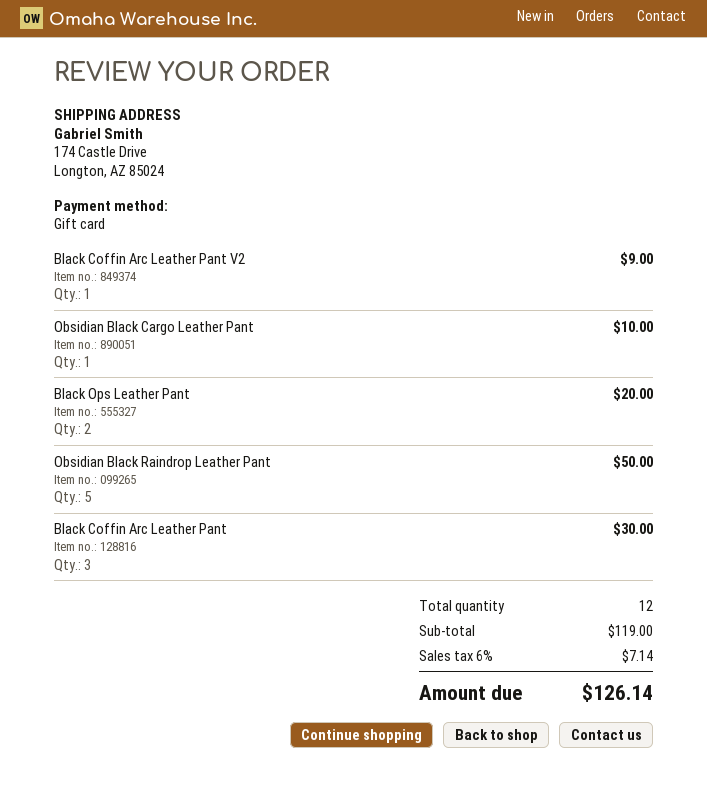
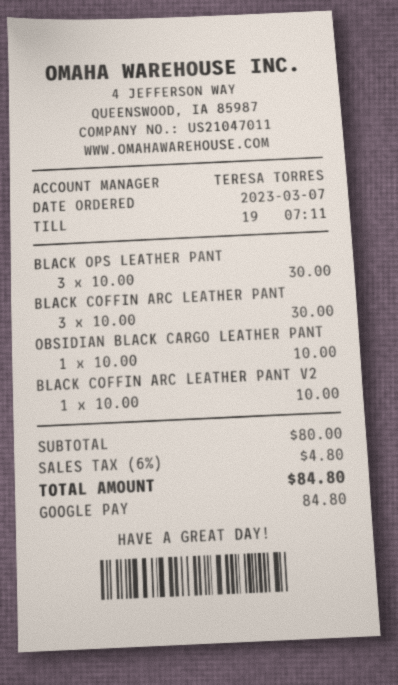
payment method: gift card -> Google Pay
Black Coffin Arc Leather Pant V2: 1 for 9.00 -> 1 for 10.00
Black Ops Leather Pant: 2 for 20.00 -> 3 for 30.00
Obsidian Black Raindrop Leather Pant: 5 for 50.00 -> none
subtotal: 119.00 -> 80.00
tax: 6% = 7.14 -> 6% = 4.80
total: 126.14 -> 84.80

